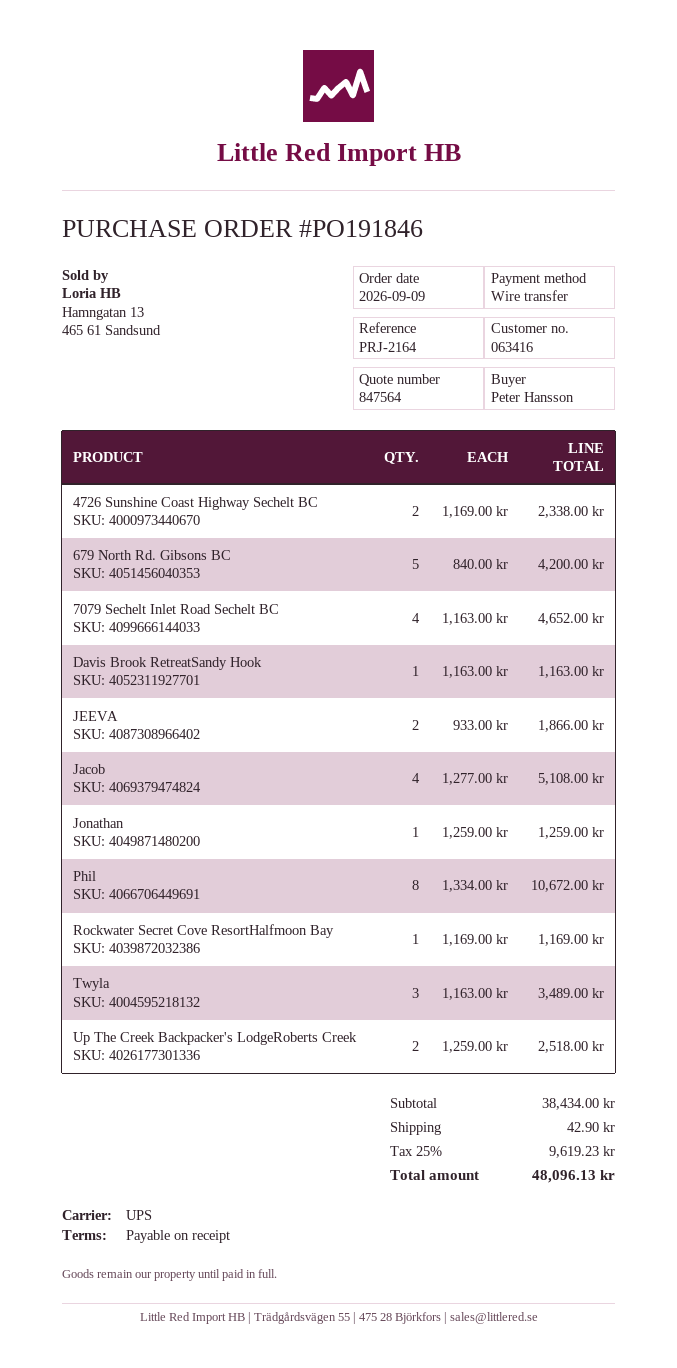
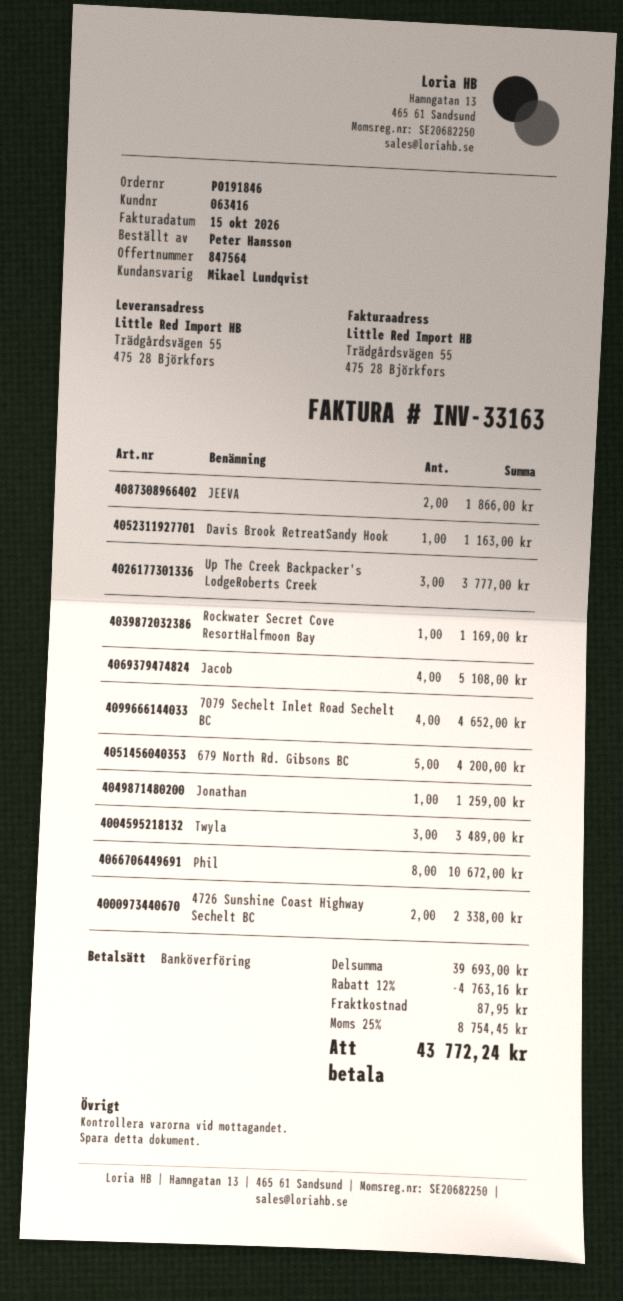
Up The Creek Backpacker's LodgeRoberts Creek: 2 for 2518.00 -> 3 for 3777.00
subtotal: 38434.00 -> 39693.00
discount: none -> 12% = 4763.16
shipping: 42.90 -> 87.95
tax: 25% = 9619.23 -> 25% = 8754.45
total: 48096.13 -> 43772.24

